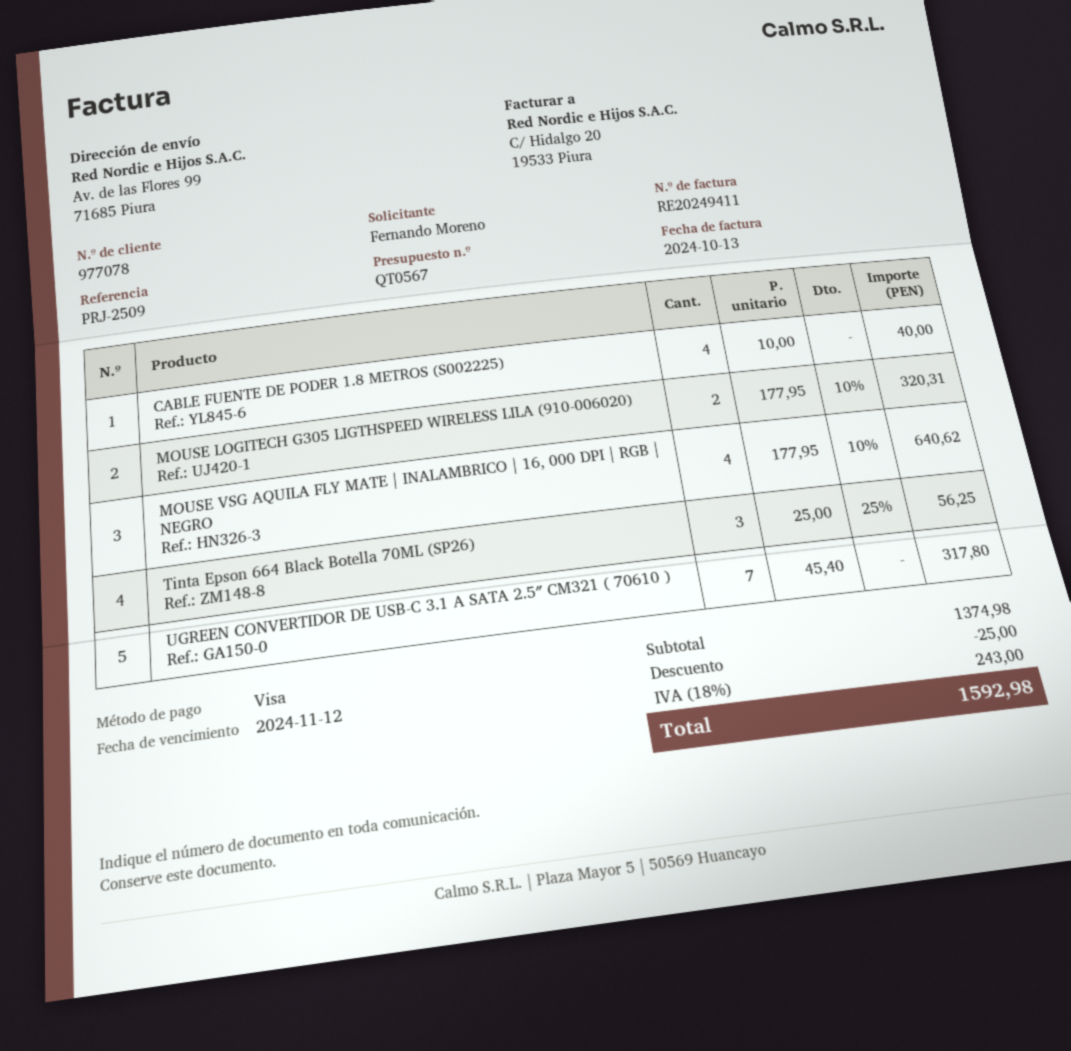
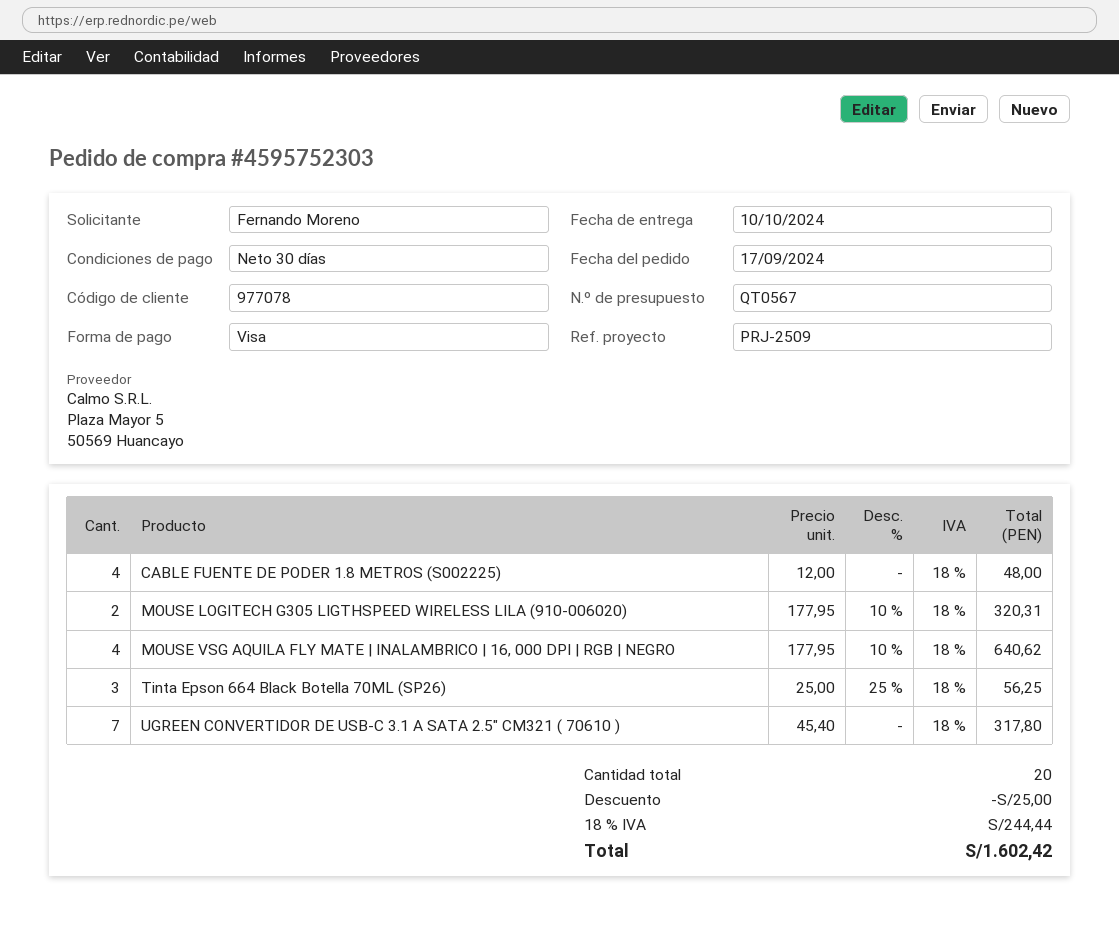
CABLE FUENTE DE PODER 1.8 METROS (S002225): 4 x 10.00 = 40.00 -> 4 x 12.00 = 48.00
tax: 18% = 243.00 -> 18% = 244.44
total: 1592.98 -> 1602.42

